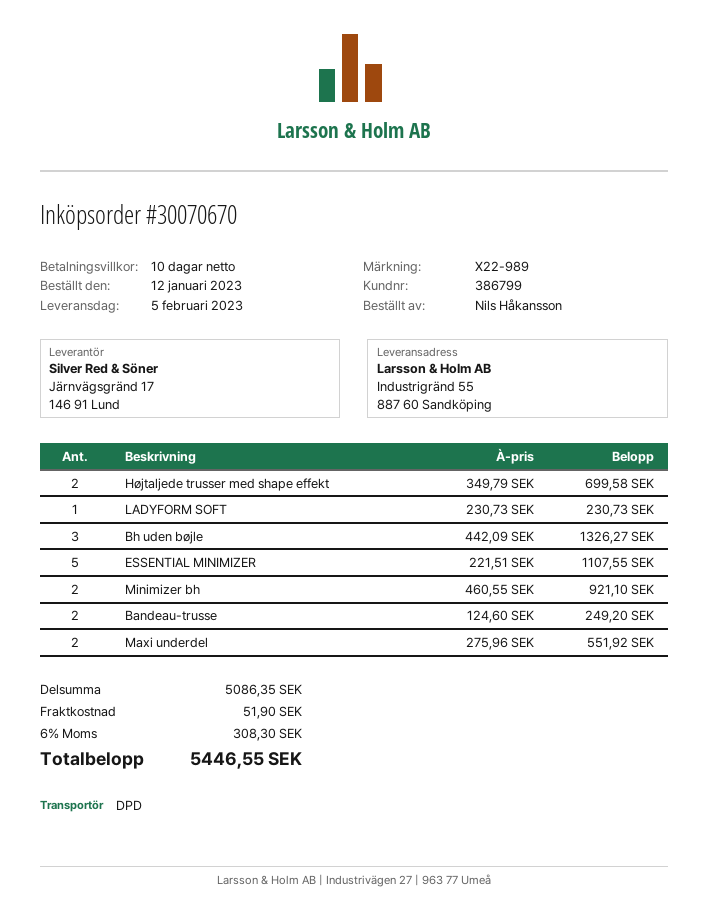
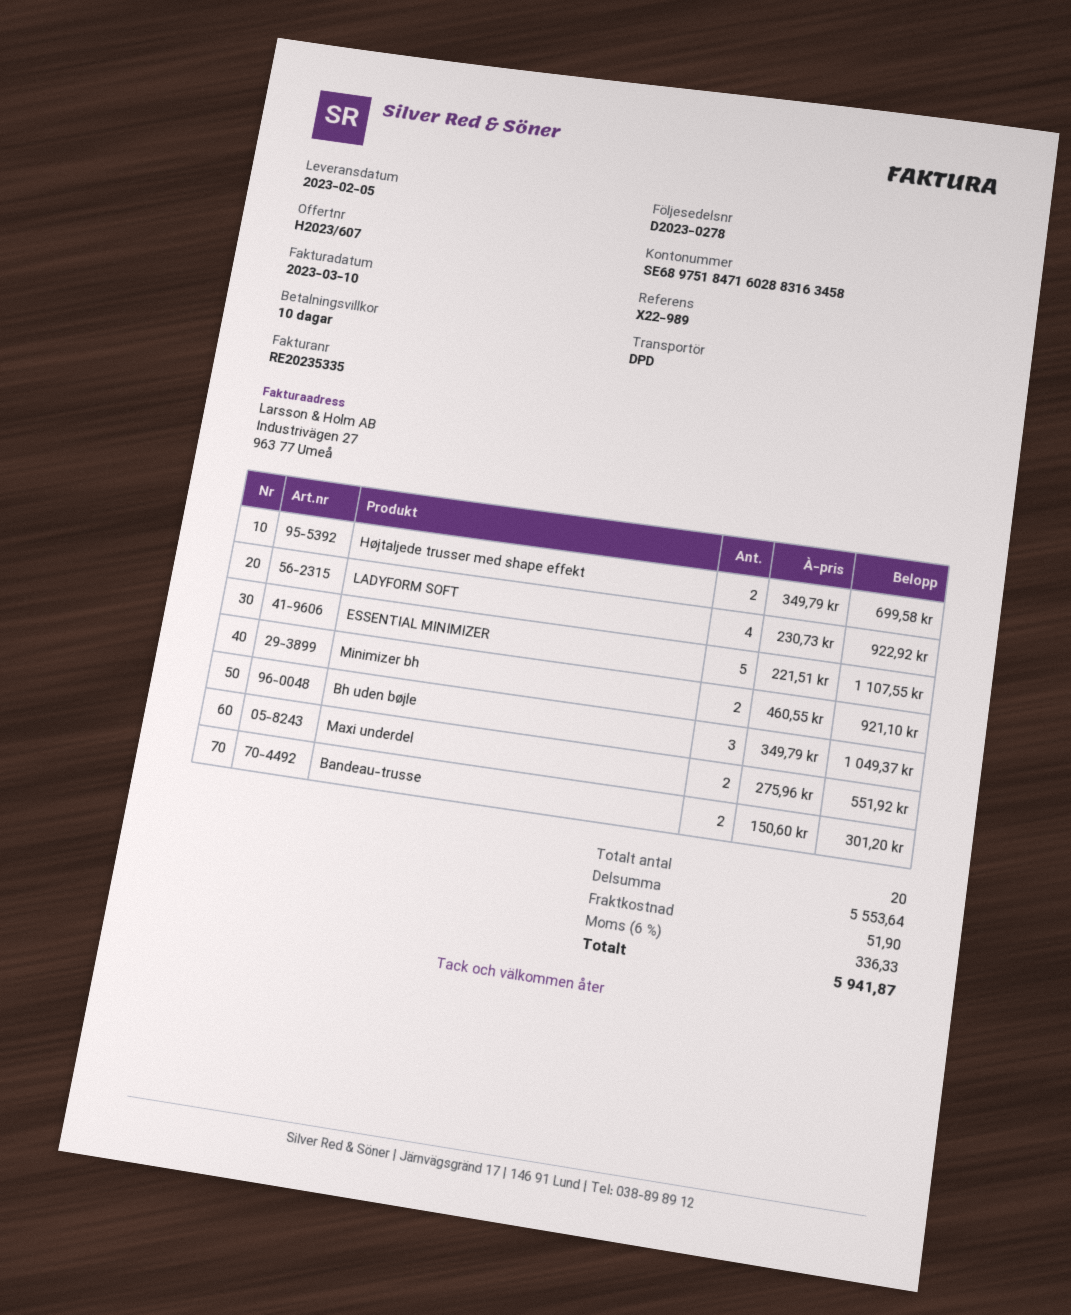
LADYFORM SOFT: 1 x 230.73 = 230.73 -> 4 x 230.73 = 922.92
Bh uden bøjle: 3 x 442.09 = 1326.27 -> 3 x 349.79 = 1049.37
Bandeau-trusse: 2 x 124.60 = 249.20 -> 2 x 150.60 = 301.20
subtotal: 5086.35 -> 5553.64
tax: 6% = 308.30 -> 6% = 336.33
total: 5446.55 -> 5941.87

